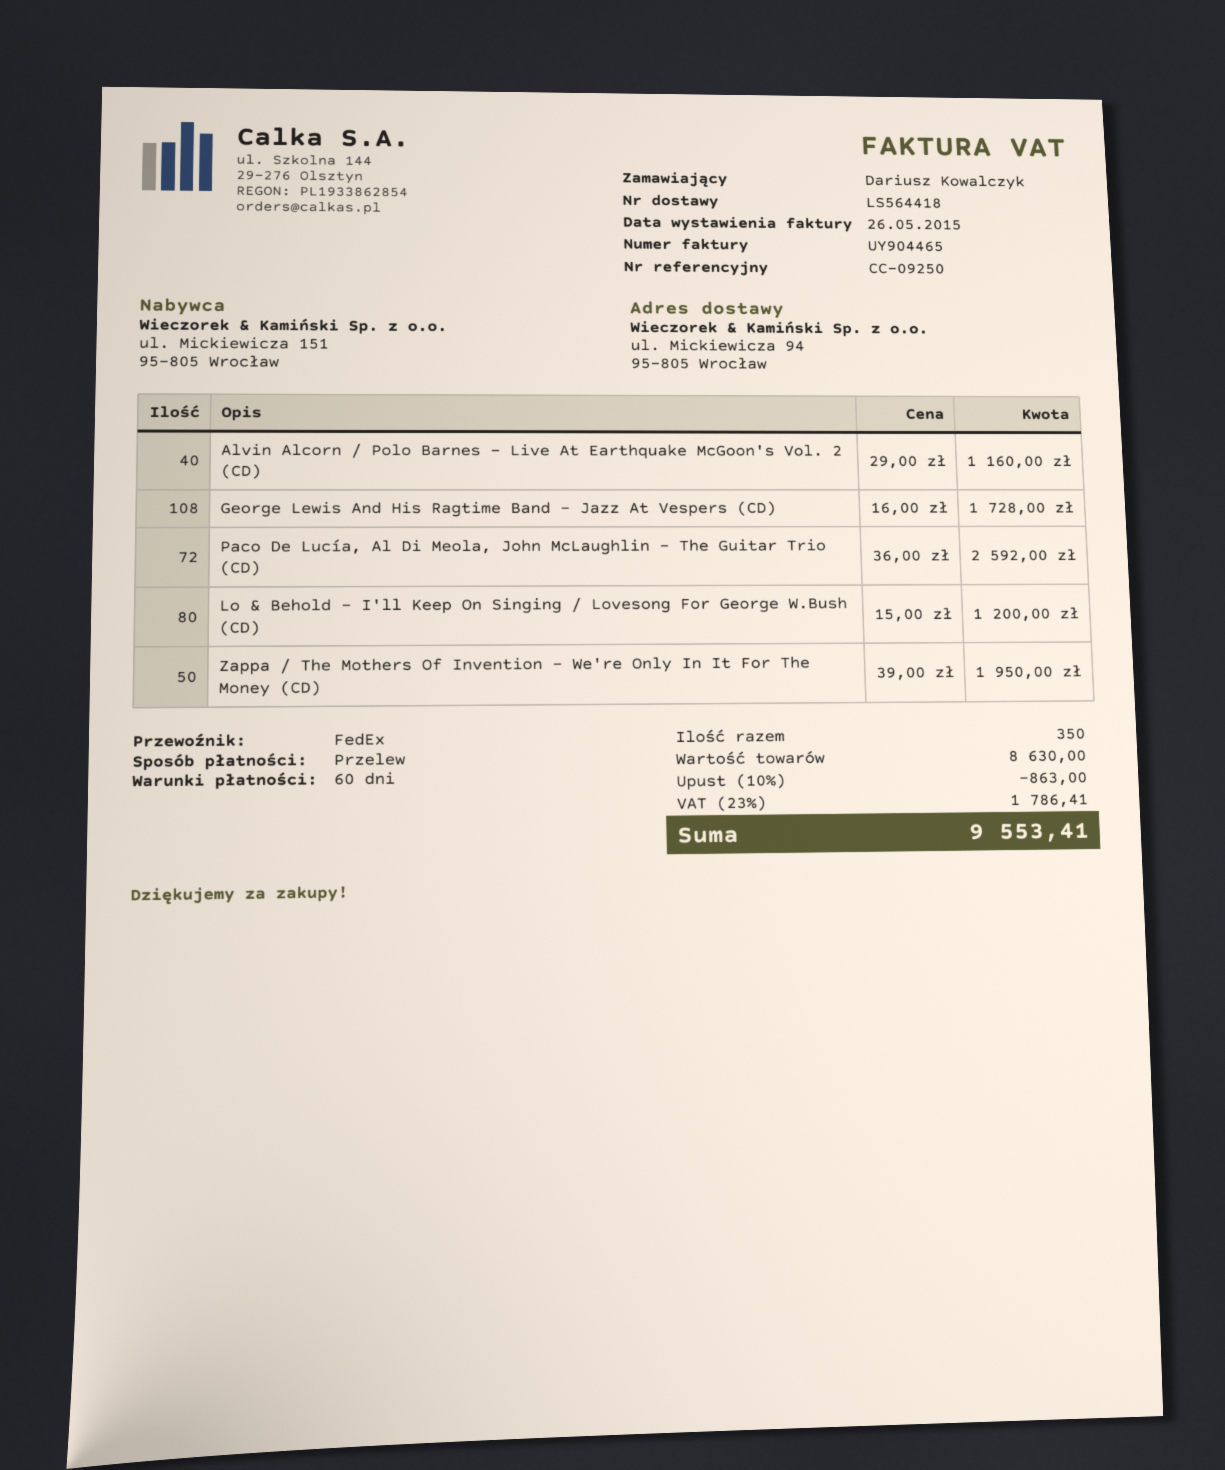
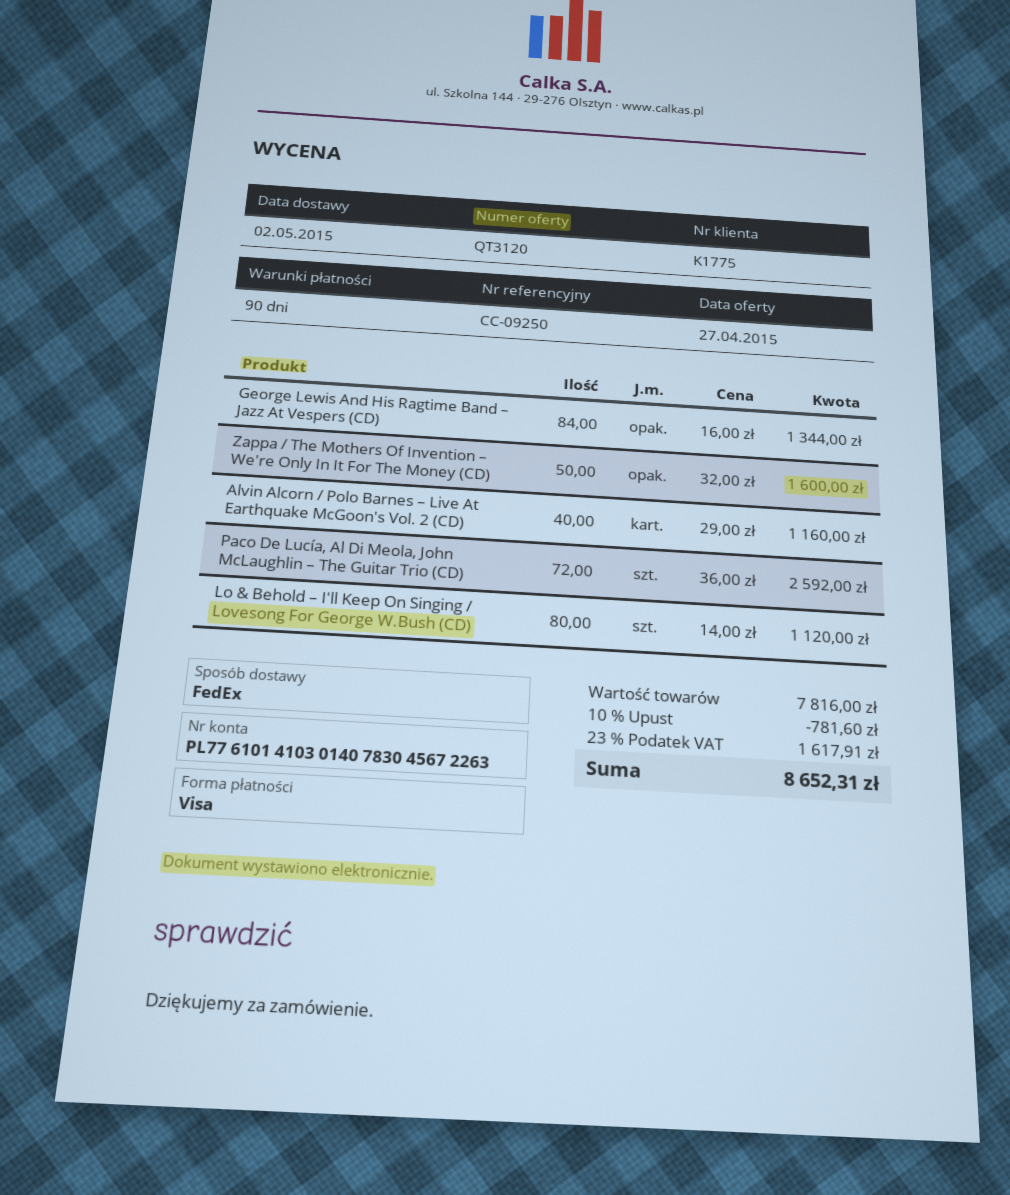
payment terms: 60 days -> 90 days
payment method: bank transfer -> Visa
George Lewis And His Ragtime Band – Jazz At Vespers (CD): 108 x 16.00 = 1728.00 -> 84 x 16.00 = 1344.00
Lo & Behold – I'll Keep On Singing / Lovesong For George W.Bush (CD): 80 x 15.00 = 1200.00 -> 80 x 14.00 = 1120.00
Zappa / The Mothers Of Invention – We're Only In It For The Money (CD): 50 x 39.00 = 1950.00 -> 50 x 32.00 = 1600.00
subtotal: 8630.00 -> 7816.00
discount: 10% = 863.00 -> 10% = 781.60
tax: 23% = 1786.41 -> 23% = 1617.91
total: 9553.41 -> 8652.31

